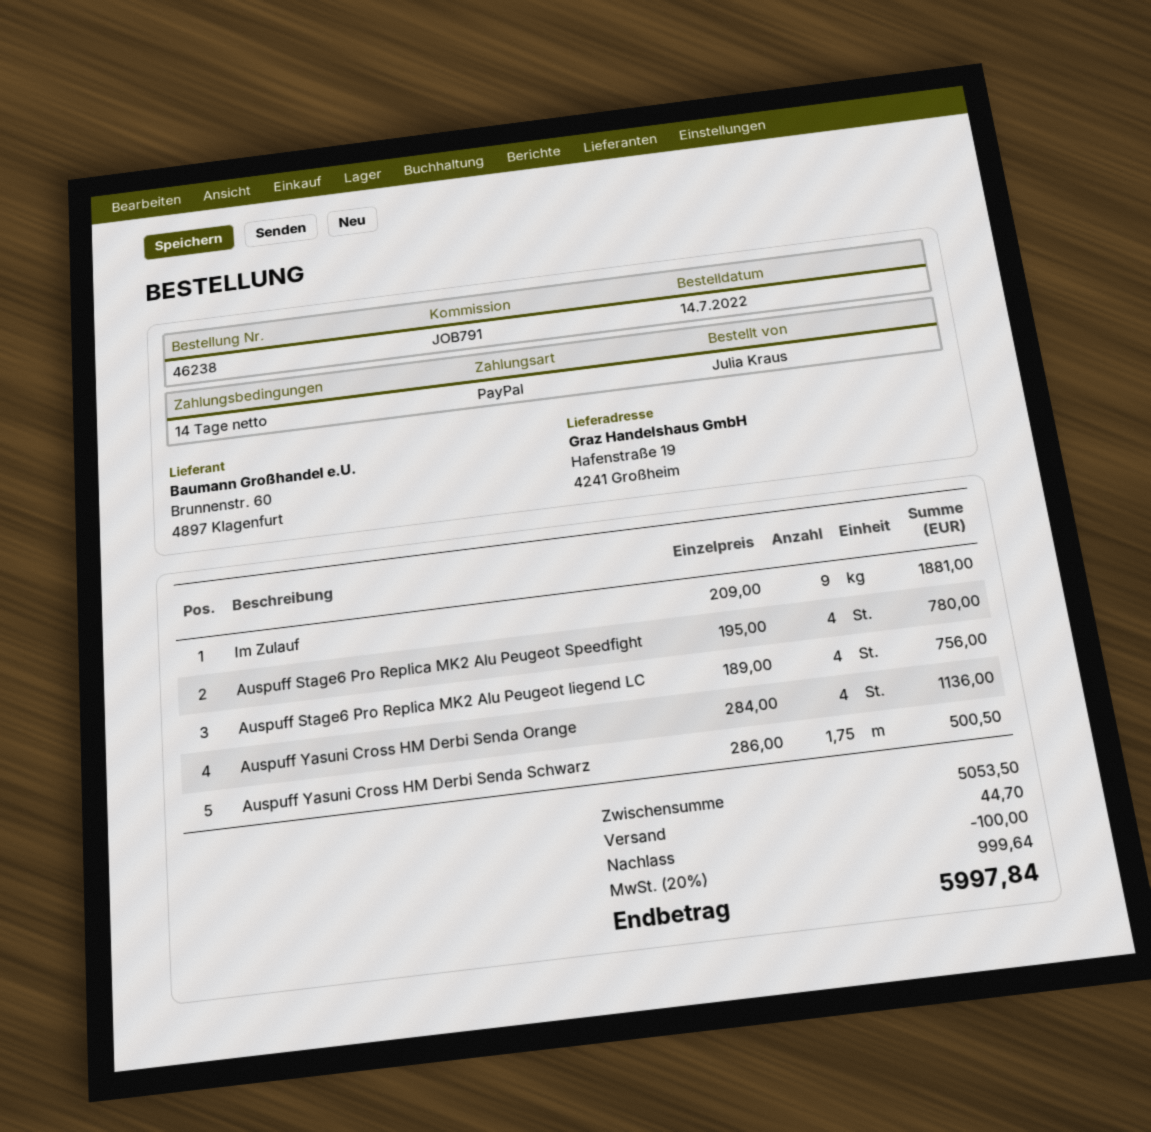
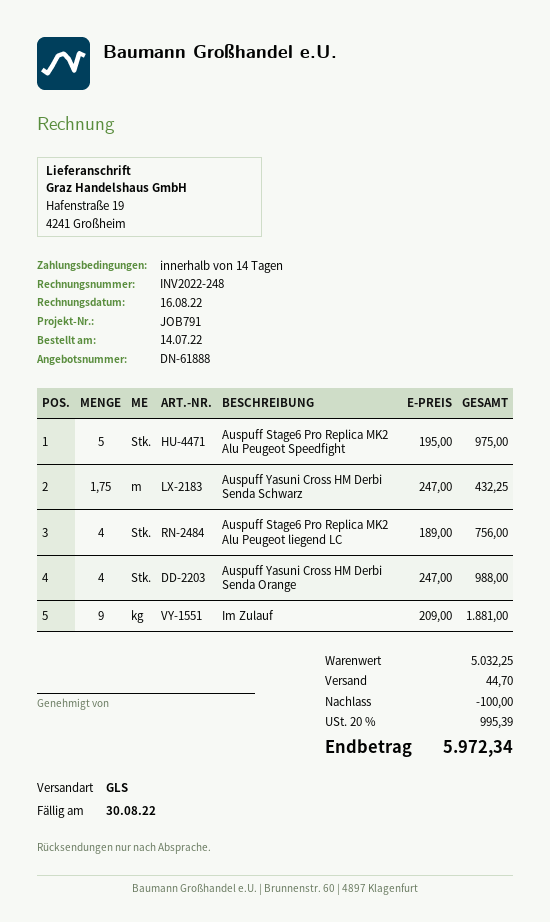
Auspuff Stage6 Pro Replica MK2 Alu Peugeot Speedfight: 4 x 195.00 = 780.00 -> 5 x 195.00 = 975.00
Auspuff Yasuni Cross HM Derbi Senda Orange: 4 x 284.00 = 1136.00 -> 4 x 247.00 = 988.00
Auspuff Yasuni Cross HM Derbi Senda Schwarz: 1.75 x 286.00 = 500.50 -> 1.75 x 247.00 = 432.25
subtotal: 5053.50 -> 5032.25
tax: 20% = 999.64 -> 20% = 995.39
total: 5997.84 -> 5972.34

